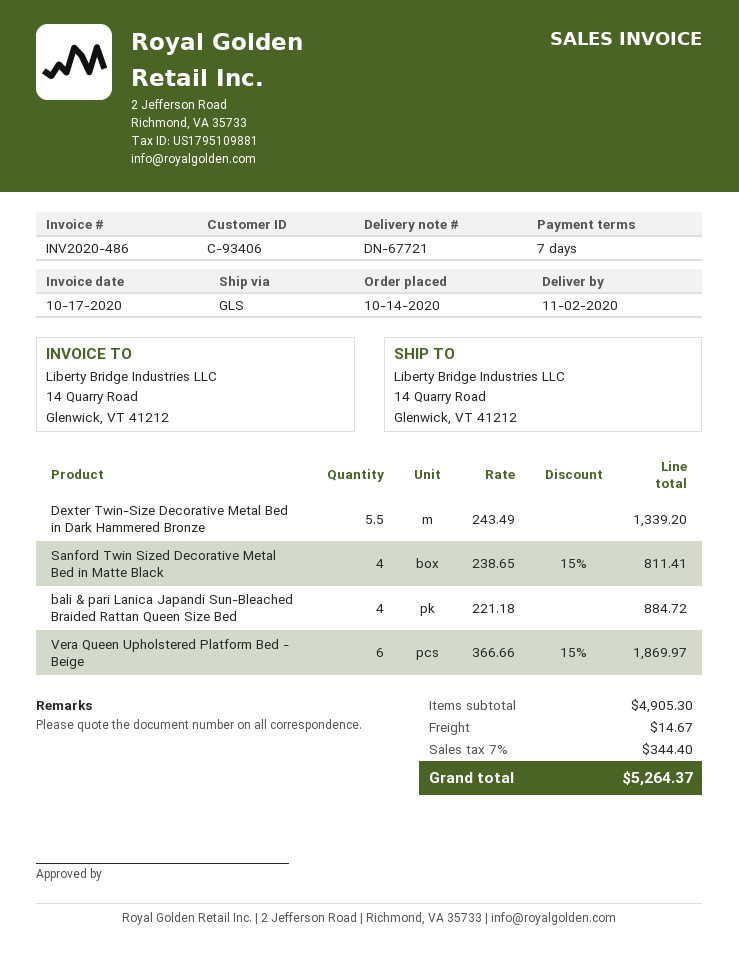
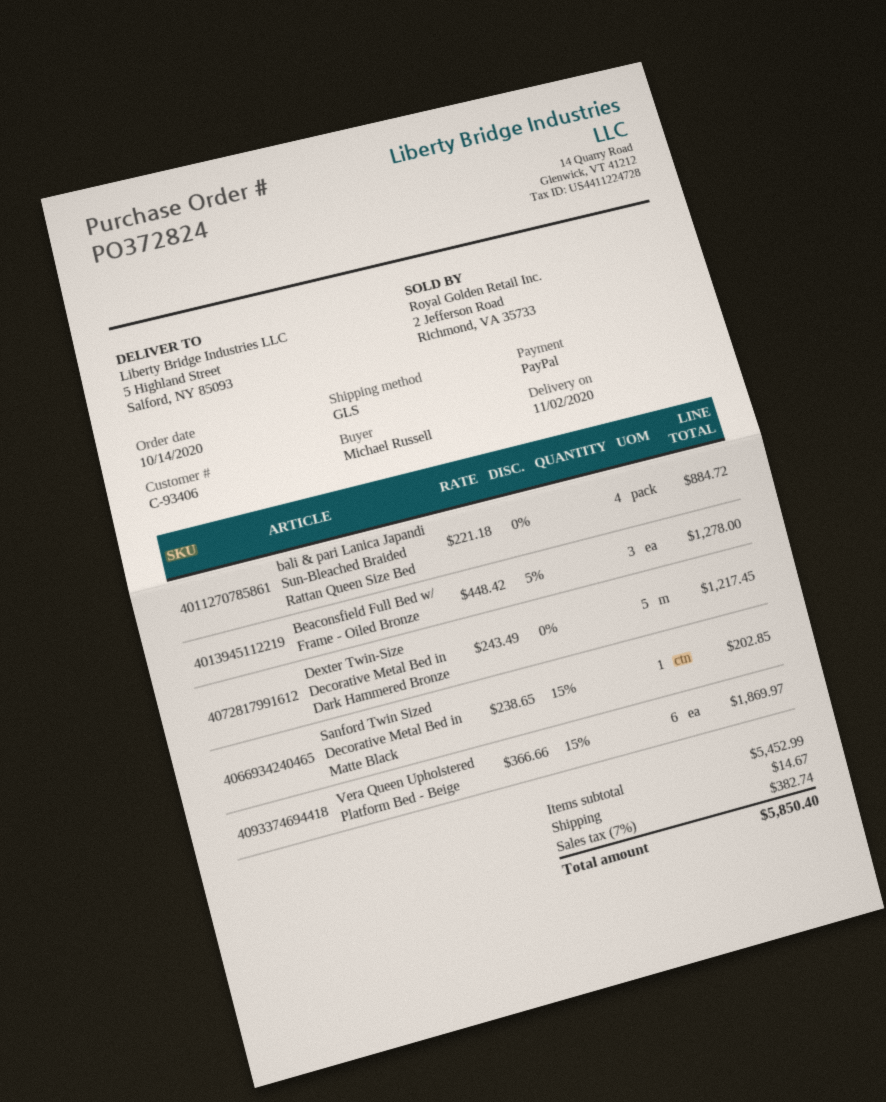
ship to: 14 Quarry Road, Glenwick, VT 41212 -> 5 Highland Street, Salford, NY 85093
Dexter Twin-Size Decorative Metal Bed in Dark Hammered Bronze: 5.5 x 243.49 = 1339.20 -> 5 x 243.49 = 1217.45
Sanford Twin Sized Decorative Metal Bed in Matte Black: 4 x 238.65 - 15% = 811.41 -> 1 x 238.65 - 15% = 202.85
Beaconsfield Full Bed w/ Frame - Oiled Bronze: none -> 3 x 448.42 - 5% = 1278.00
subtotal: 4905.30 -> 5452.99
tax: 7% = 344.40 -> 7% = 382.74
total: 5264.37 -> 5850.40

